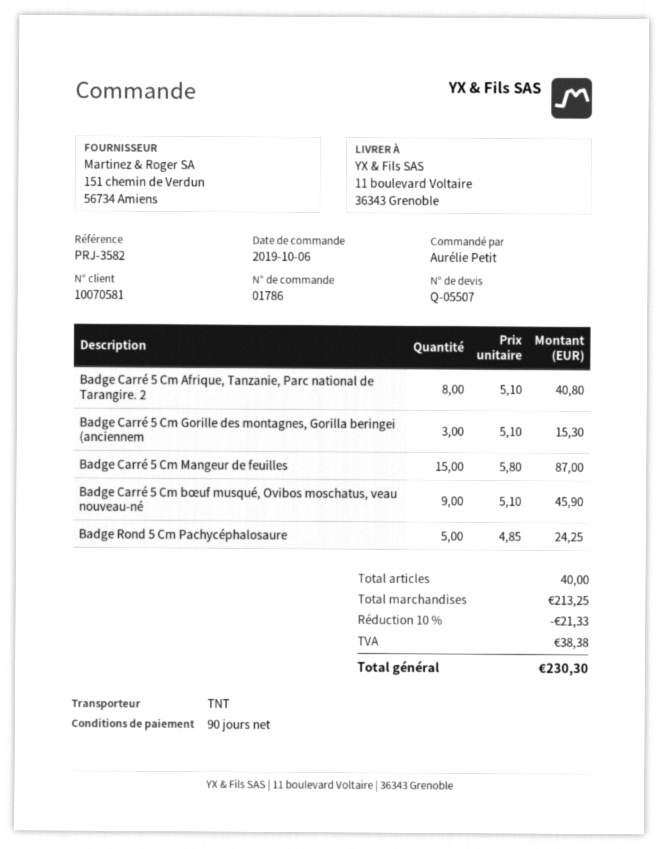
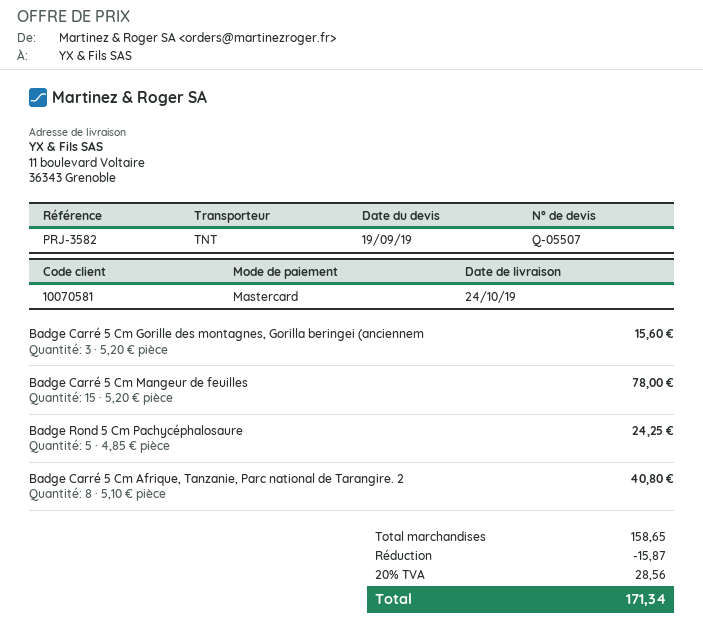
Badge Carré 5 Cm Gorille des montagnes, Gorilla beringei (anciennem: 3 x 5.10 = 15.30 -> 3 x 5.20 = 15.60
Badge Carré 5 Cm Mangeur de feuilles: 15 x 5.80 = 87.00 -> 15 x 5.20 = 78.00
Badge Carré 5 Cm bœuf musqué, Ovibos moschatus, veau nouveau-né: 9 x 5.10 = 45.90 -> none
subtotal: 213.25 -> 158.65
discount: 21.33 -> 15.87
tax: 38.38 -> 28.56
total: 230.30 -> 171.34

